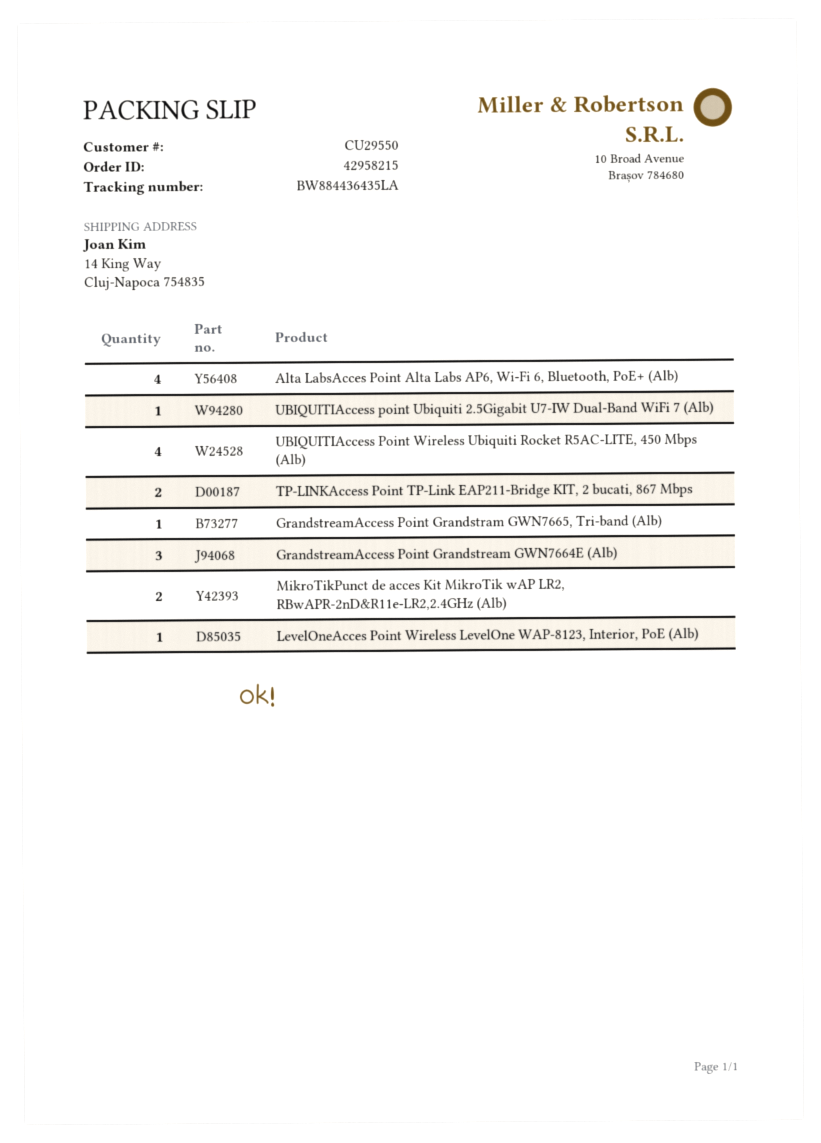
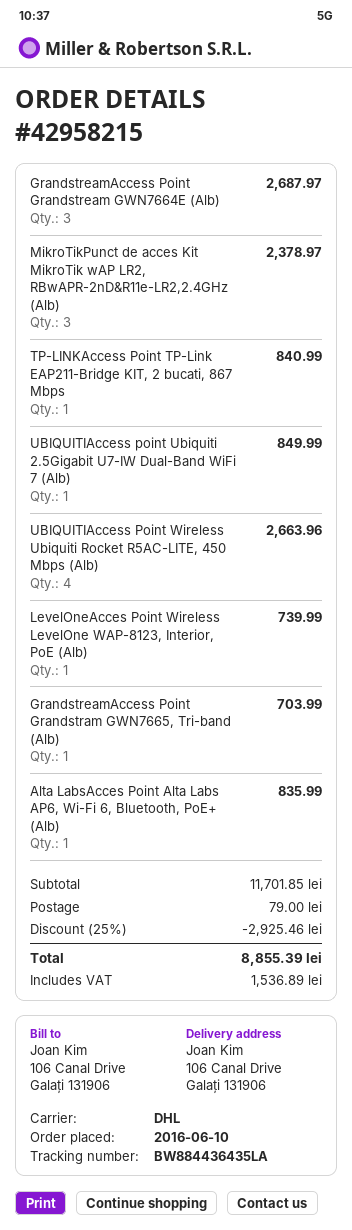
ship to: 14 King Way, Cluj-Napoca 754835 -> 106 Canal Drive, Galați 131906
Alta LabsAcces Point Alta Labs AP6, Wi-Fi 6, Bluetooth, PoE+ (Alb): 4 -> 1
TP-LINKAccess Point TP-Link EAP211-Bridge KIT, 2 bucati, 867 Mbps: 2 -> 1
MikroTikPunct de acces Kit MikroTik wAP LR2, RBwAPR-2nD&R11e-LR2,2.4GHz (Alb): 2 -> 3

